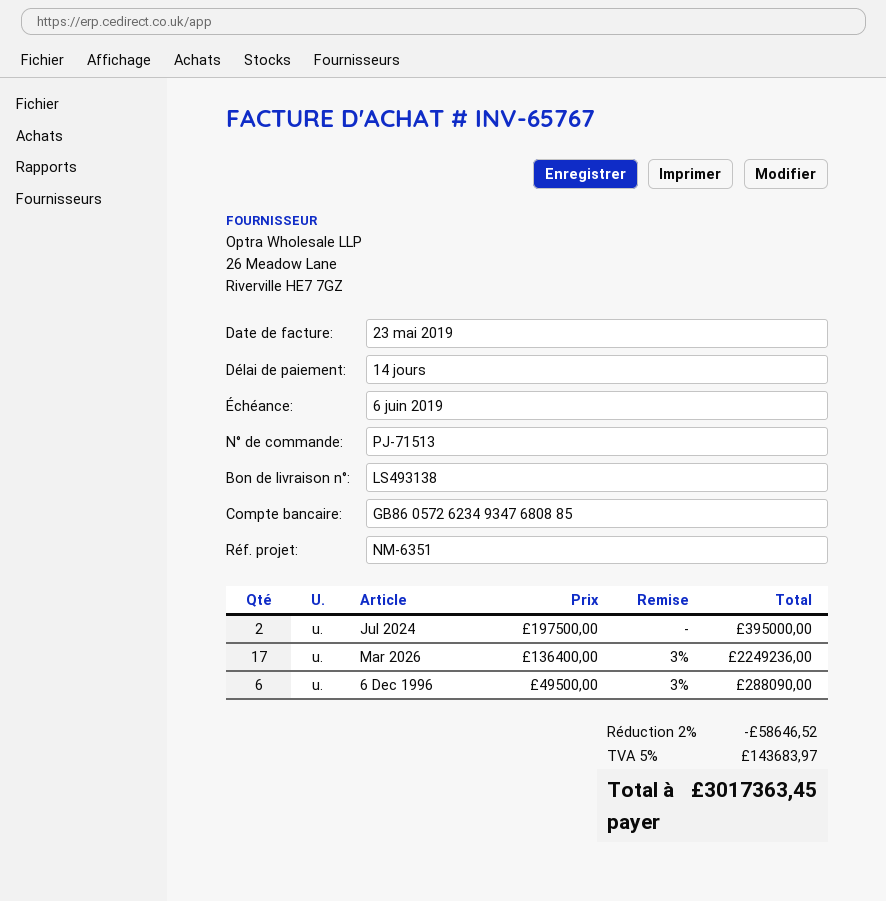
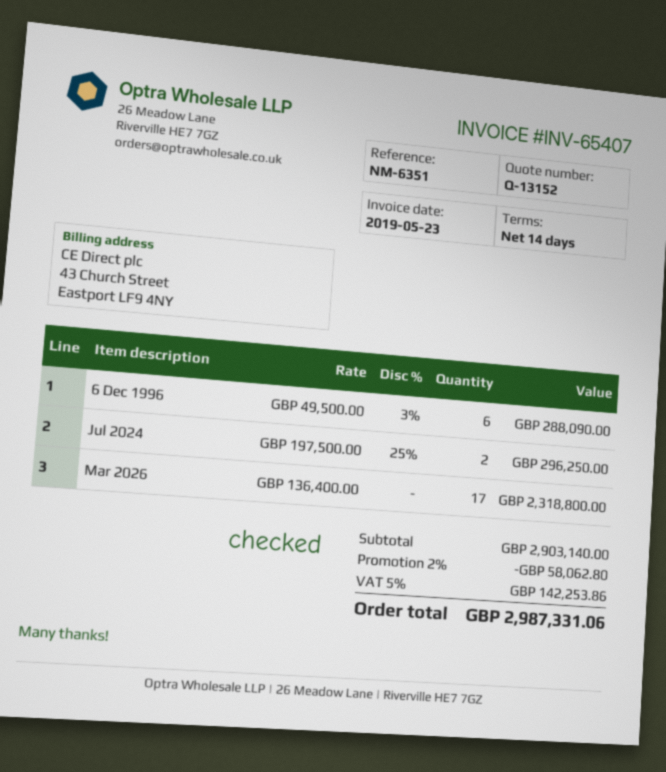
invoice number: INV-65767 -> INV-65407
Jul 2024: 2 x 197500.00 = 395000.00 -> 2 x 197500.00 - 25% = 296250.00
Mar 2026: 17 x 136400.00 - 3% = 2249236.00 -> 17 x 136400.00 = 2318800.00
discount: 2% = 58646.52 -> 2% = 58062.80
tax: 5% = 143683.97 -> 5% = 142253.86
total: 3017363.45 -> 2987331.06

